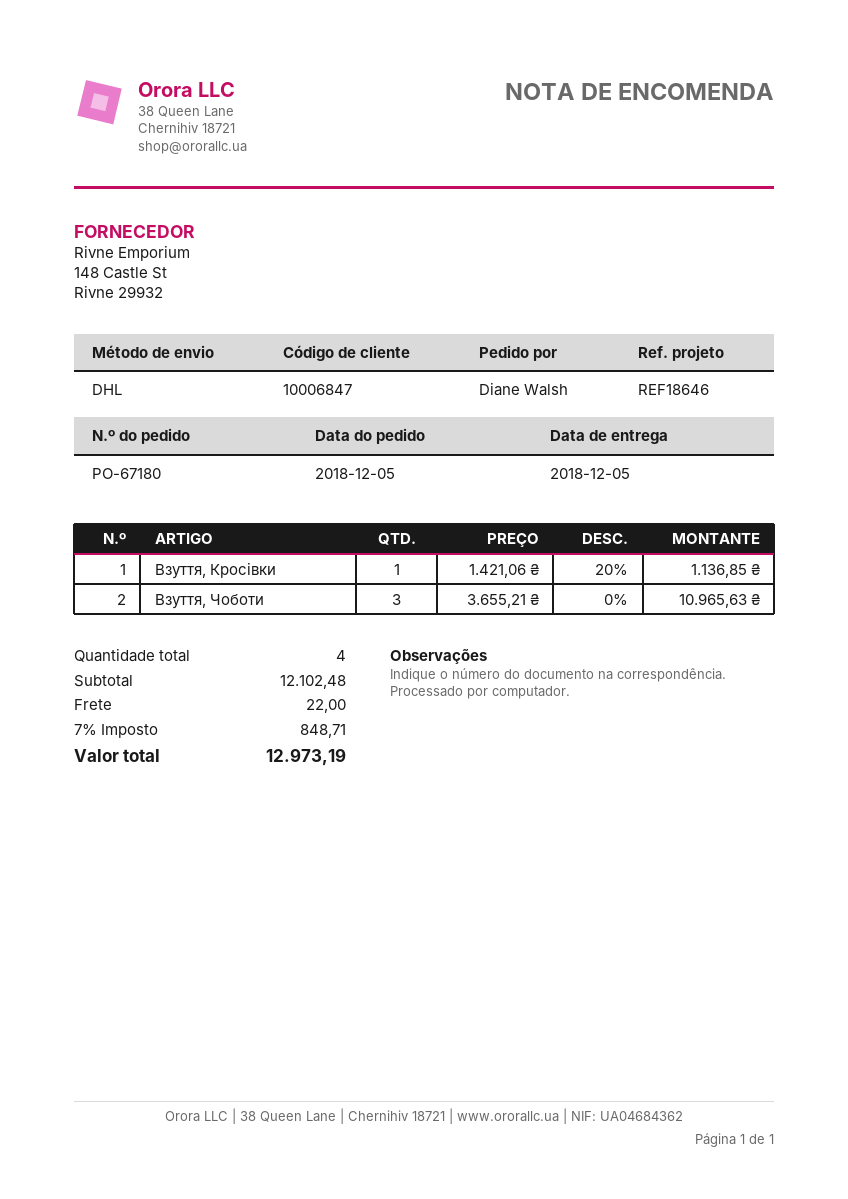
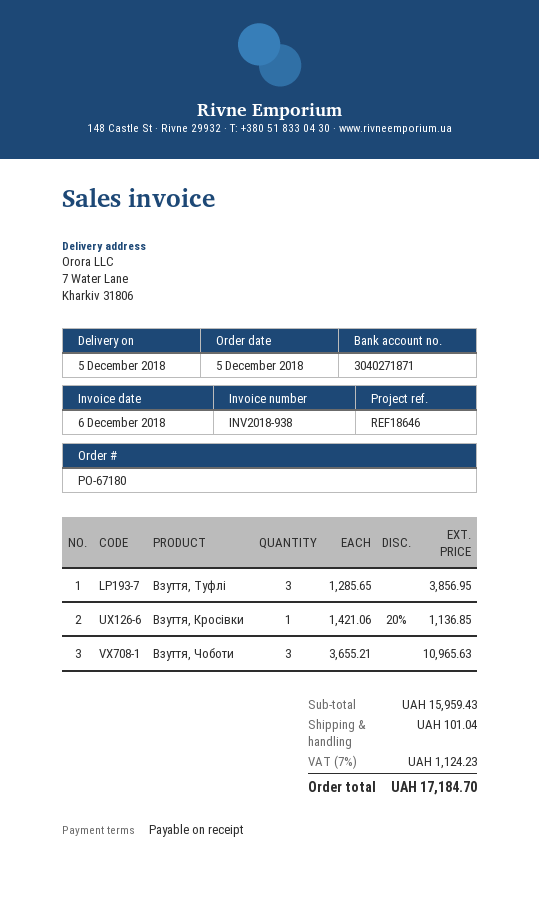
Взуття, Туфлі: none -> 3 x 1285.65 = 3856.95
subtotal: 12102.48 -> 15959.43
shipping: 22.00 -> 101.04
tax: 7% = 848.71 -> 7% = 1124.23
total: 12973.19 -> 17184.70

